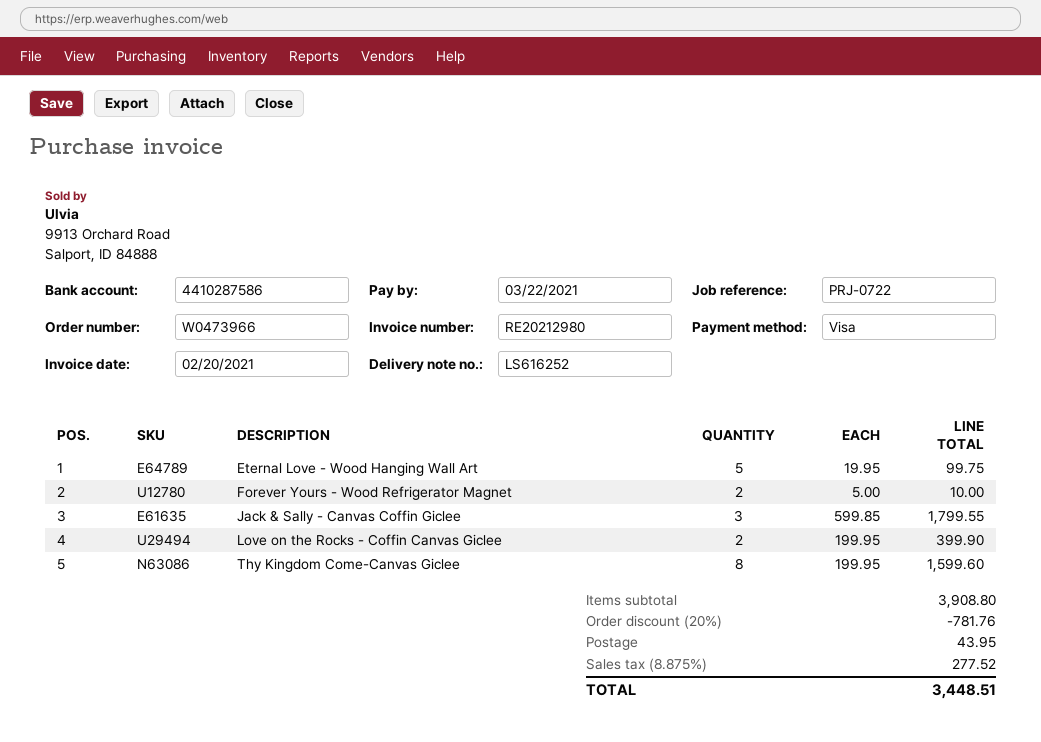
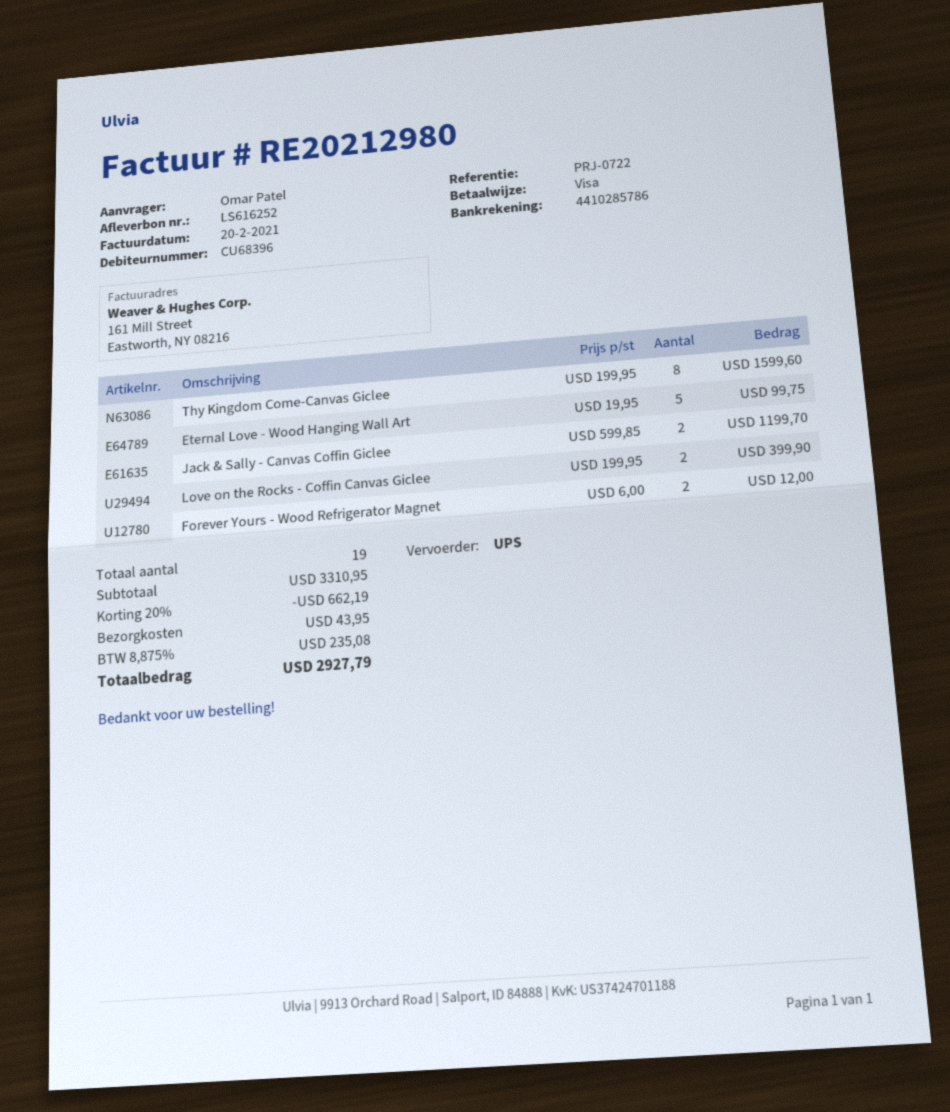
bank account: 4410287586 -> 4410285786
Forever Yours - Wood Refrigerator Magnet: 2 x 5.00 = 10.00 -> 2 x 6.00 = 12.00
Jack & Sally - Canvas Coffin Giclee: 3 x 599.85 = 1799.55 -> 2 x 599.85 = 1199.70
subtotal: 3908.80 -> 3310.95
discount: 20% = 781.76 -> 20% = 662.19
tax: 8.875% = 277.52 -> 8.875% = 235.08
total: 3448.51 -> 2927.79

